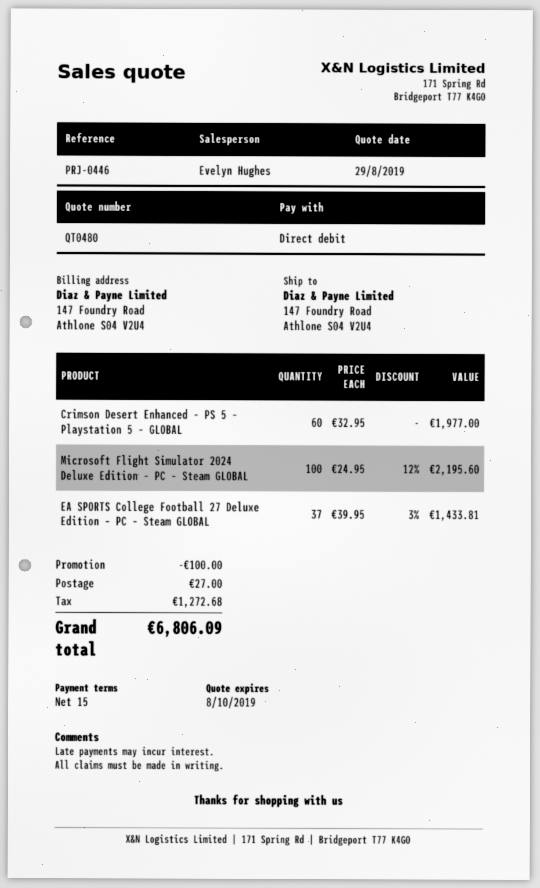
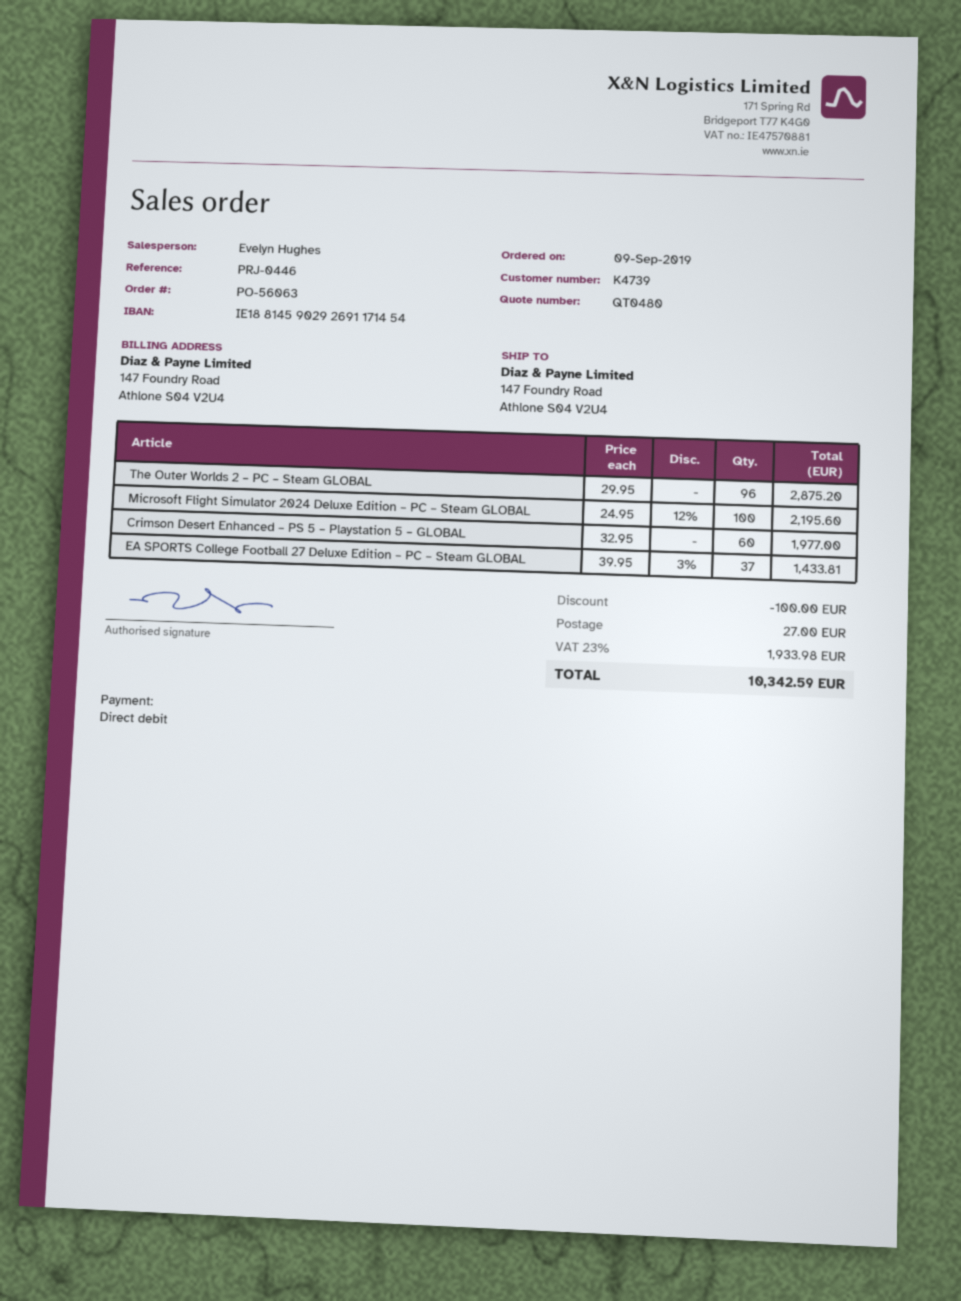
The Outer Worlds 2 – PC – Steam GLOBAL: none -> 96 x 29.95 = 2875.20
tax: 1272.68 -> 1933.98
total: 6806.09 -> 10342.59

